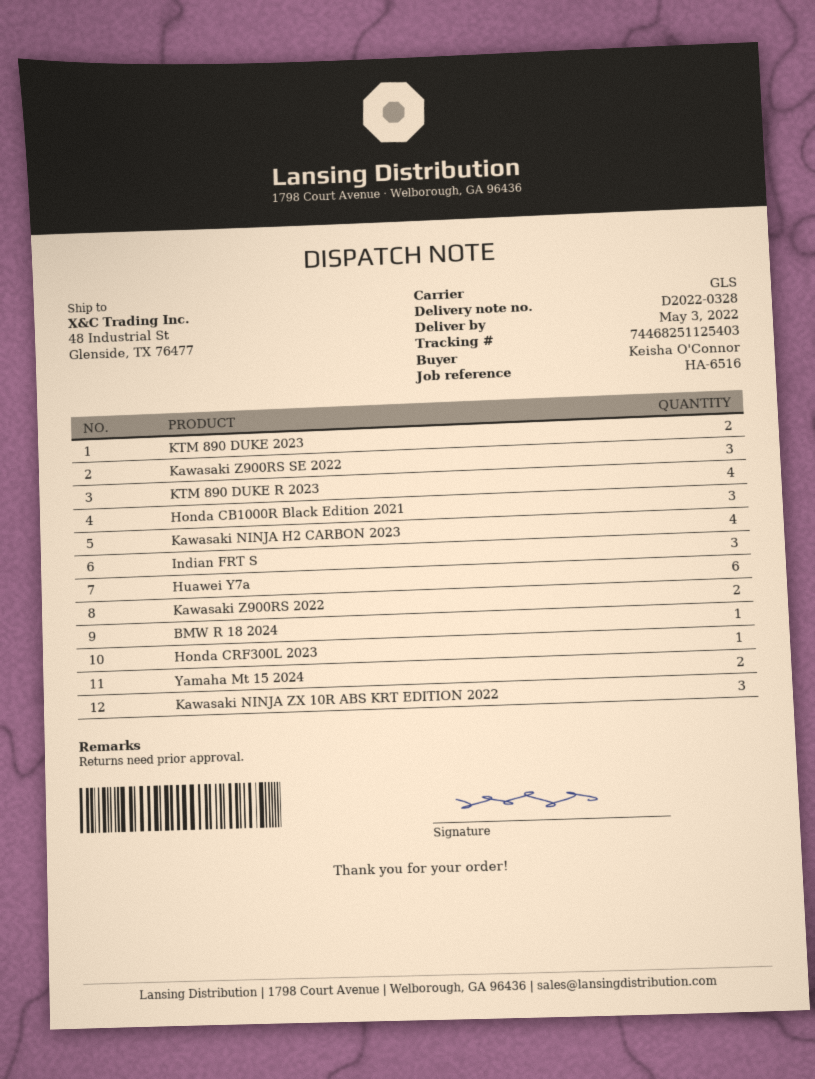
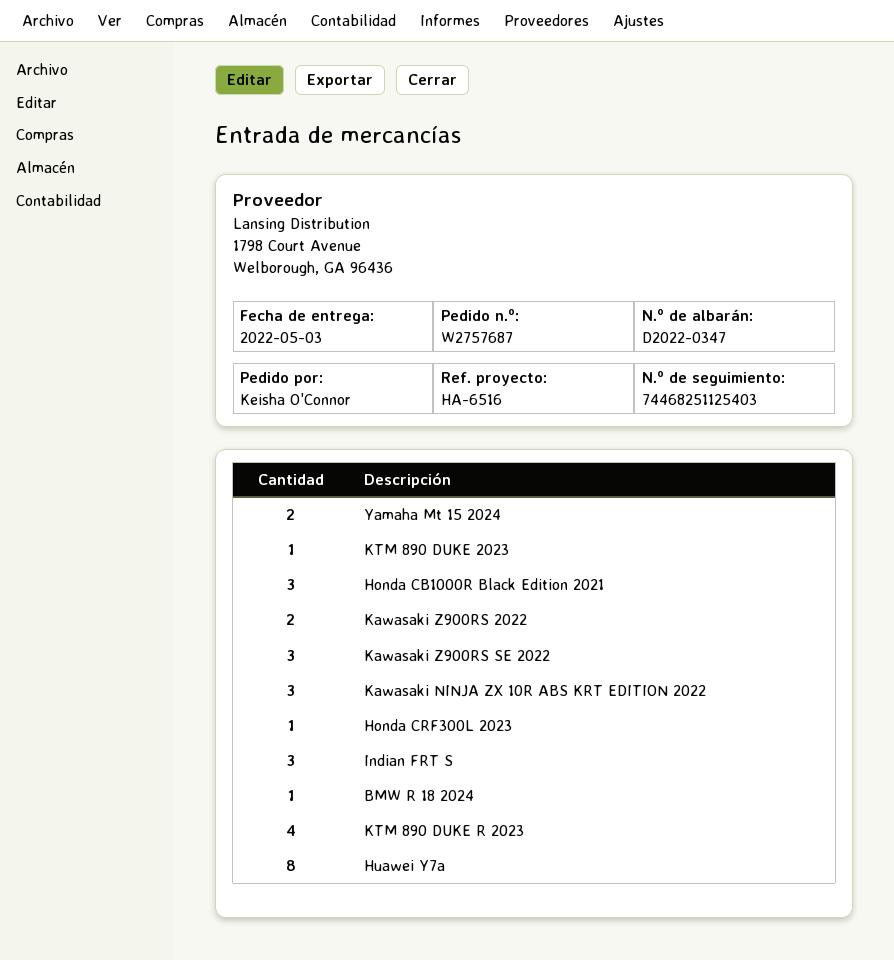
delivery note number: D2022-0328 -> D2022-0347
KTM 890 DUKE 2023: 2 -> 1
Kawasaki NINJA H2 CARBON 2023: 4 -> none
Huawei Y7a: 6 -> 8

